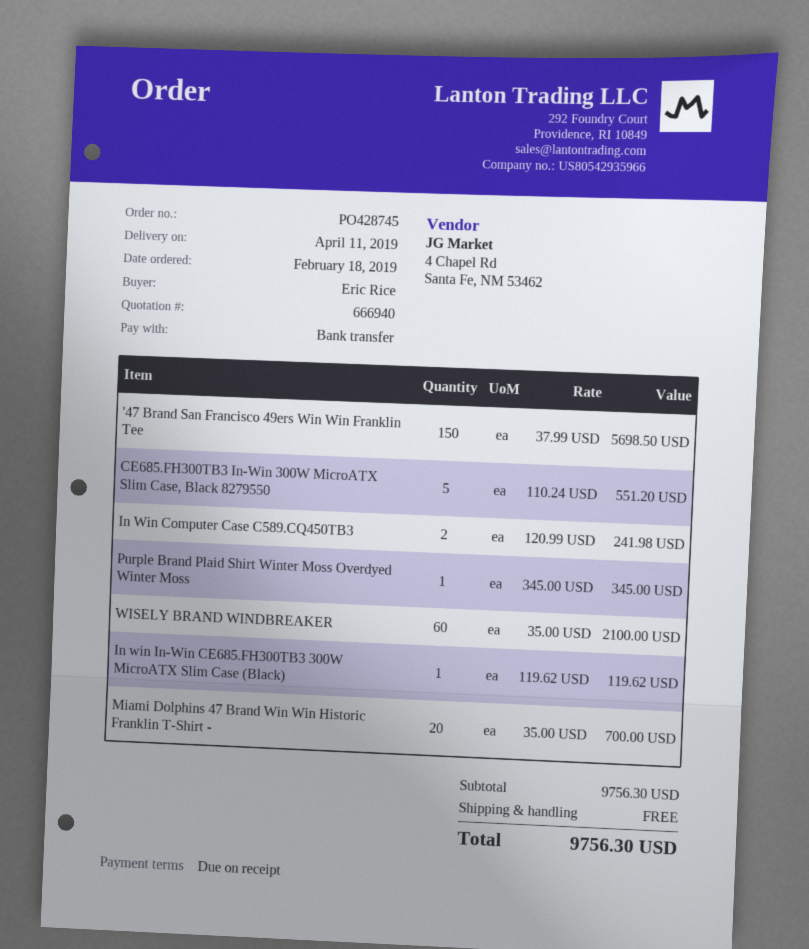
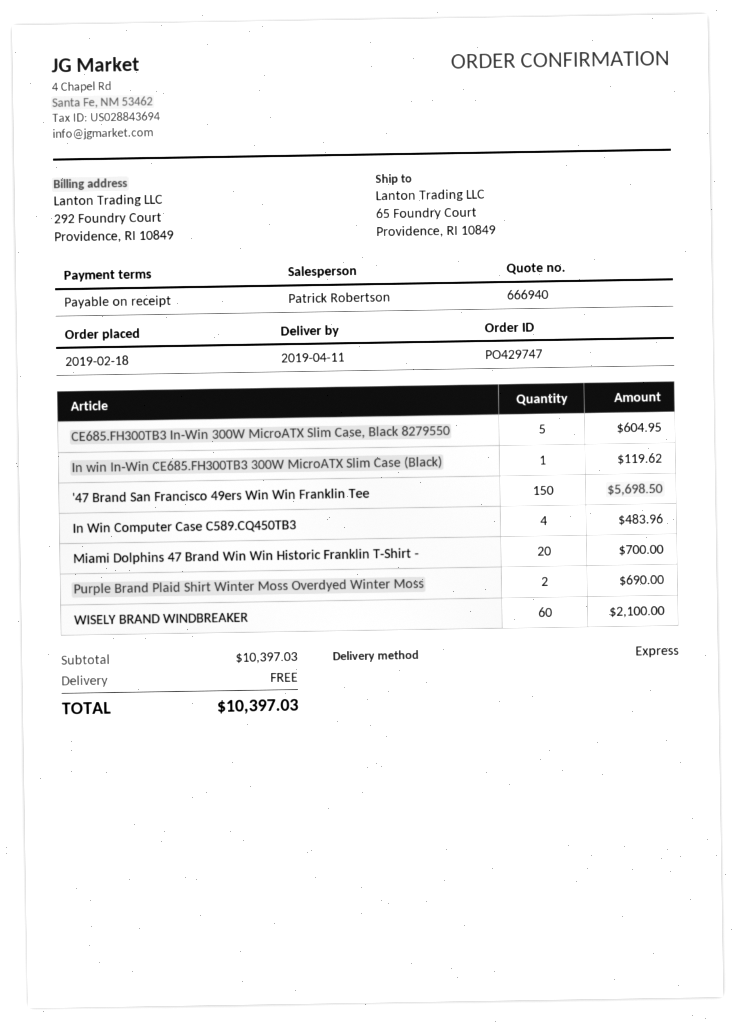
order number: PO428745 -> PO429747
CE685.FH300TB3 In-Win 300W MicroATX Slim Case, Black 8279550: 5 for 551.20 -> 5 for 604.95
In Win Computer Case C589.CQ450TB3: 2 for 241.98 -> 4 for 483.96
Purple Brand Plaid Shirt Winter Moss Overdyed Winter Moss: 1 for 345.00 -> 2 for 690.00
subtotal: 9756.30 -> 10397.03
total: 9756.30 -> 10397.03

